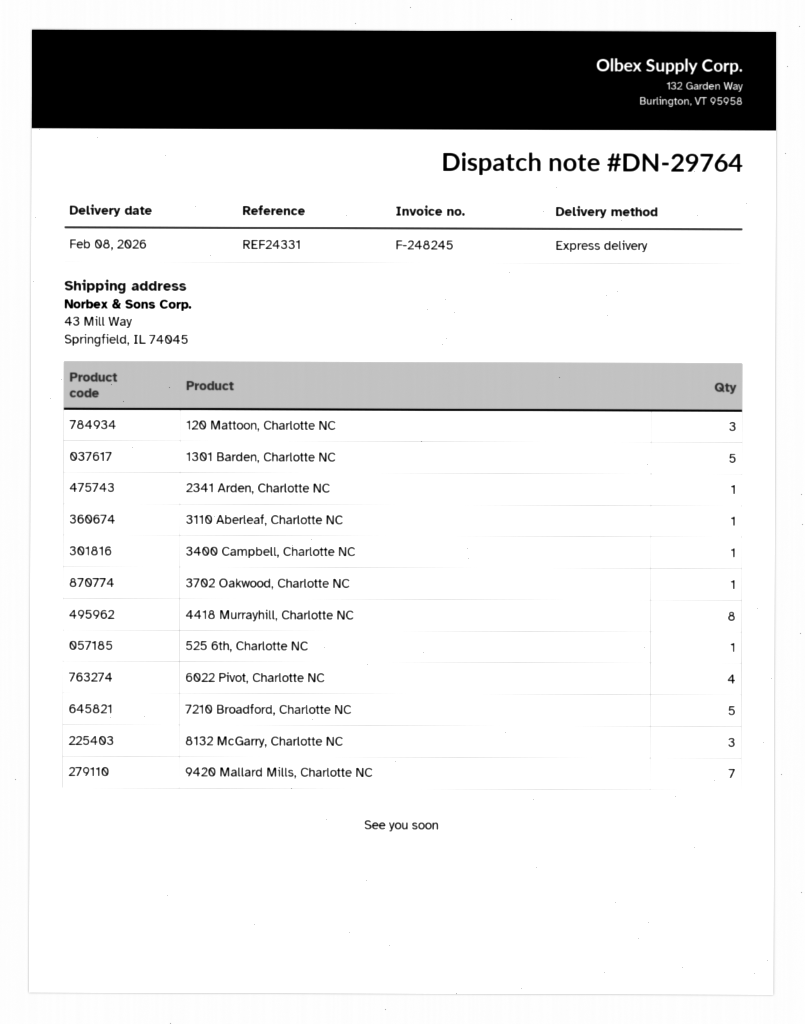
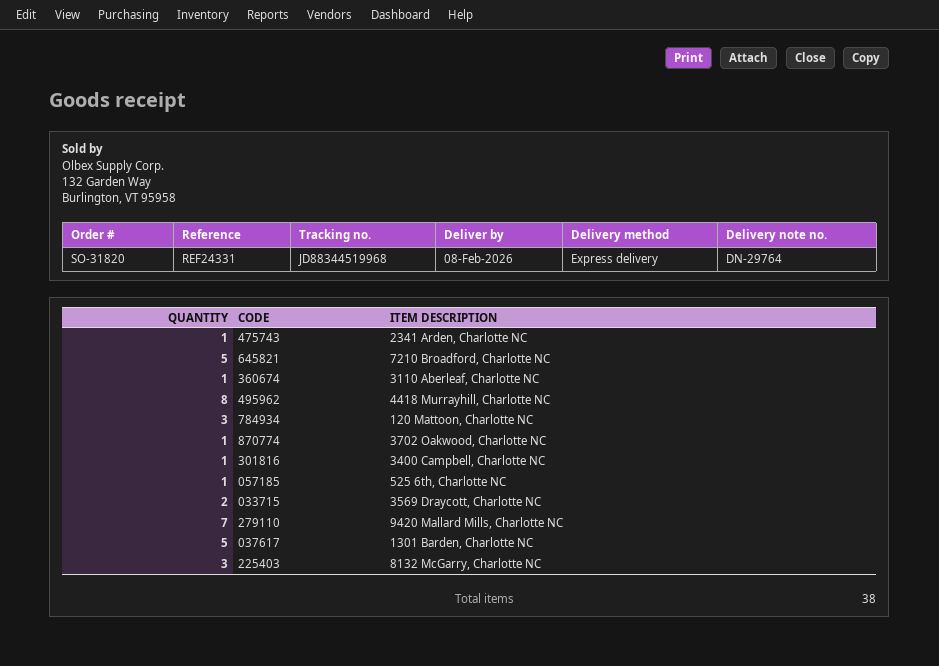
6022 Pivot, Charlotte NC: 4 -> none
3569 Draycott, Charlotte NC: none -> 2

